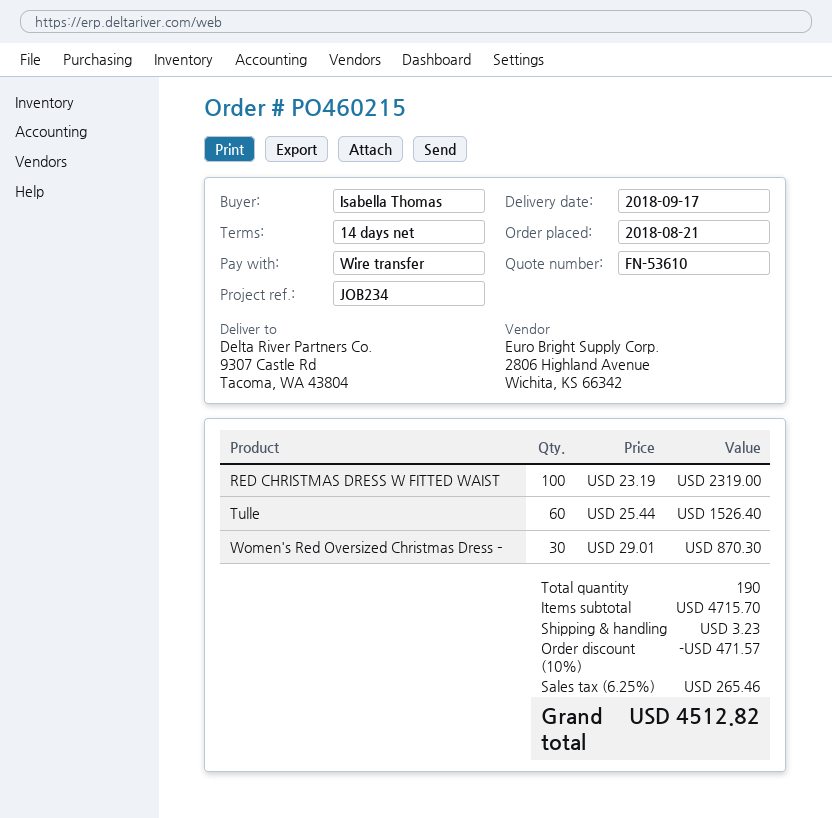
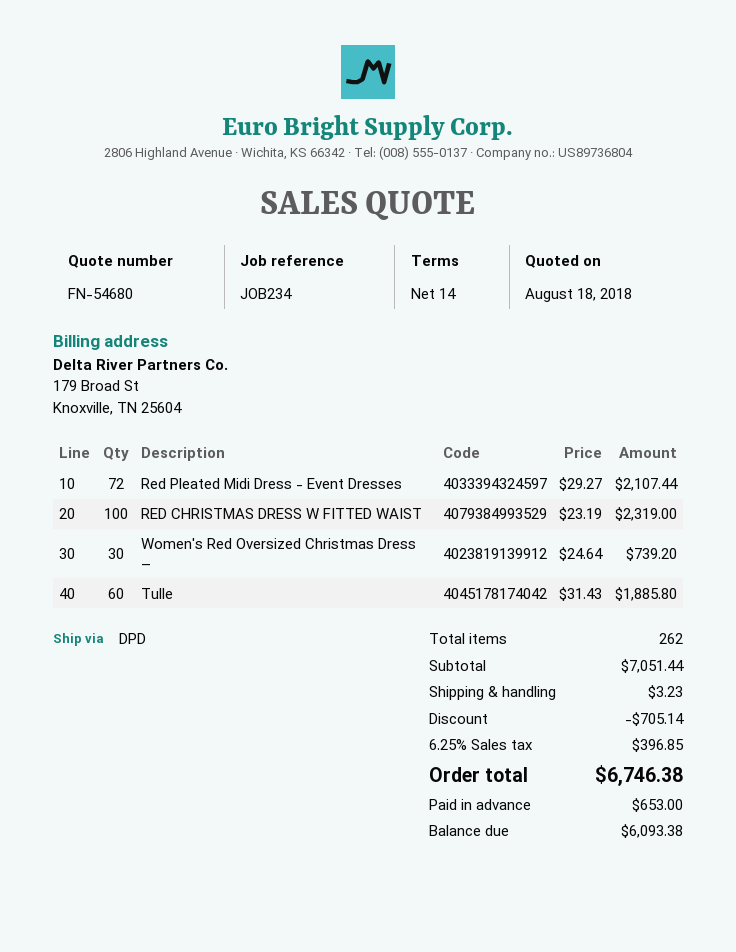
quote number: FN-53610 -> FN-54680
Tulle: 60 x 25.44 = 1526.40 -> 60 x 31.43 = 1885.80
Women's Red Oversized Christmas Dress –: 30 x 29.01 = 870.30 -> 30 x 24.64 = 739.20
Red Pleated Midi Dress - Event Dresses: none -> 72 x 29.27 = 2107.44
total quantity: 190 -> 262
subtotal: 4715.70 -> 7051.44
discount: 471.57 -> 705.14
tax: 6.25% = 265.46 -> 6.25% = 396.85
total: 4512.82 -> 6746.38

